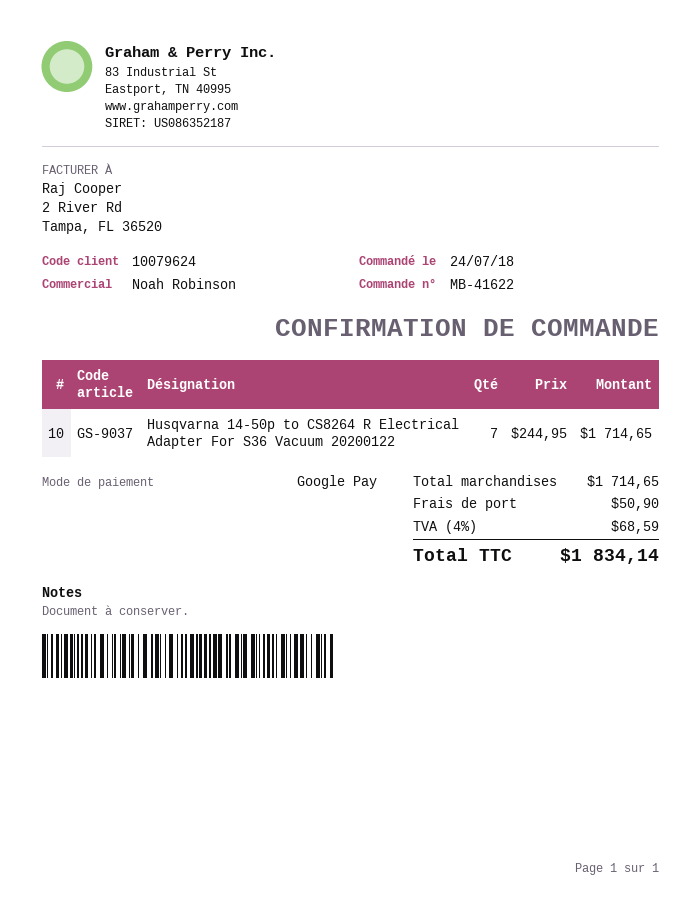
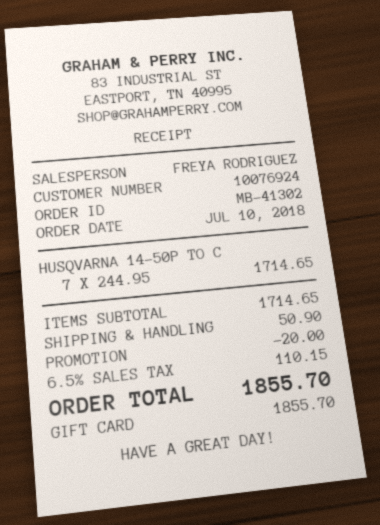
order number: MB-41622 -> MB-41302
order date: 2018-07-24 -> 2018-07-10
customer number: 10079624 -> 10076924
sales rep: Noah Robinson -> FREYA RODRIGUEZ
payment method: Google Pay -> gift card
discount: none -> 20.00
tax: 4% = 68.59 -> 6.5% = 110.15
total: 1834.14 -> 1855.70

